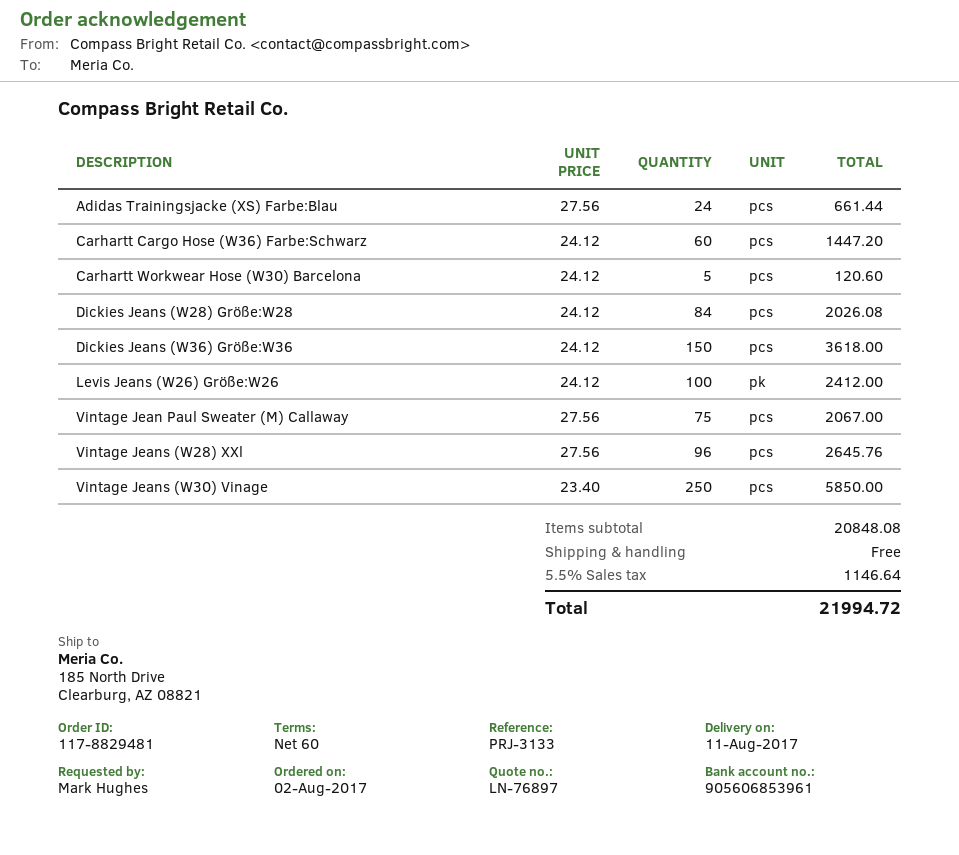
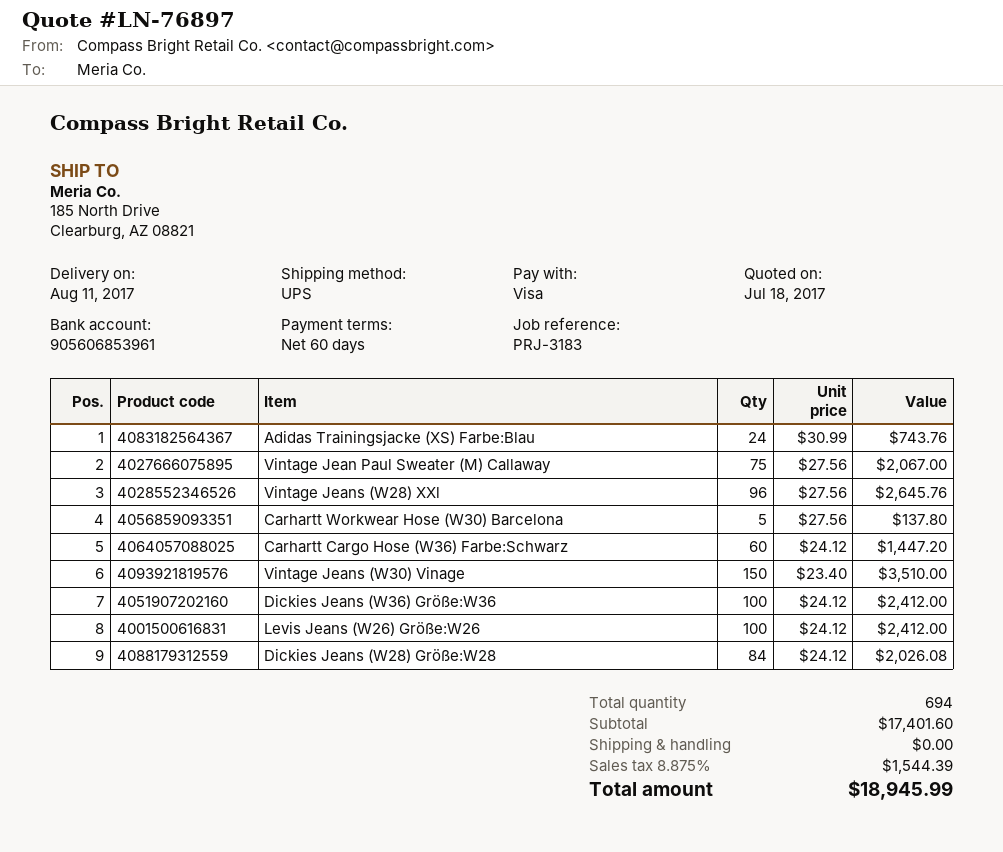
reference: PRJ-3133 -> PRJ-3183
Adidas Trainingsjacke (XS) Farbe:Blau: 24 x 27.56 = 661.44 -> 24 x 30.99 = 743.76
Carhartt Workwear Hose (W30) Barcelona: 5 x 24.12 = 120.60 -> 5 x 27.56 = 137.80
Dickies Jeans (W36) Größe:W36: 150 x 24.12 = 3618.00 -> 100 x 24.12 = 2412.00
Vintage Jeans (W30) Vinage: 250 x 23.40 = 5850.00 -> 150 x 23.40 = 3510.00
subtotal: 20848.08 -> 17401.60
tax: 5.5% = 1146.64 -> 8.875% = 1544.39
total: 21994.72 -> 18945.99

